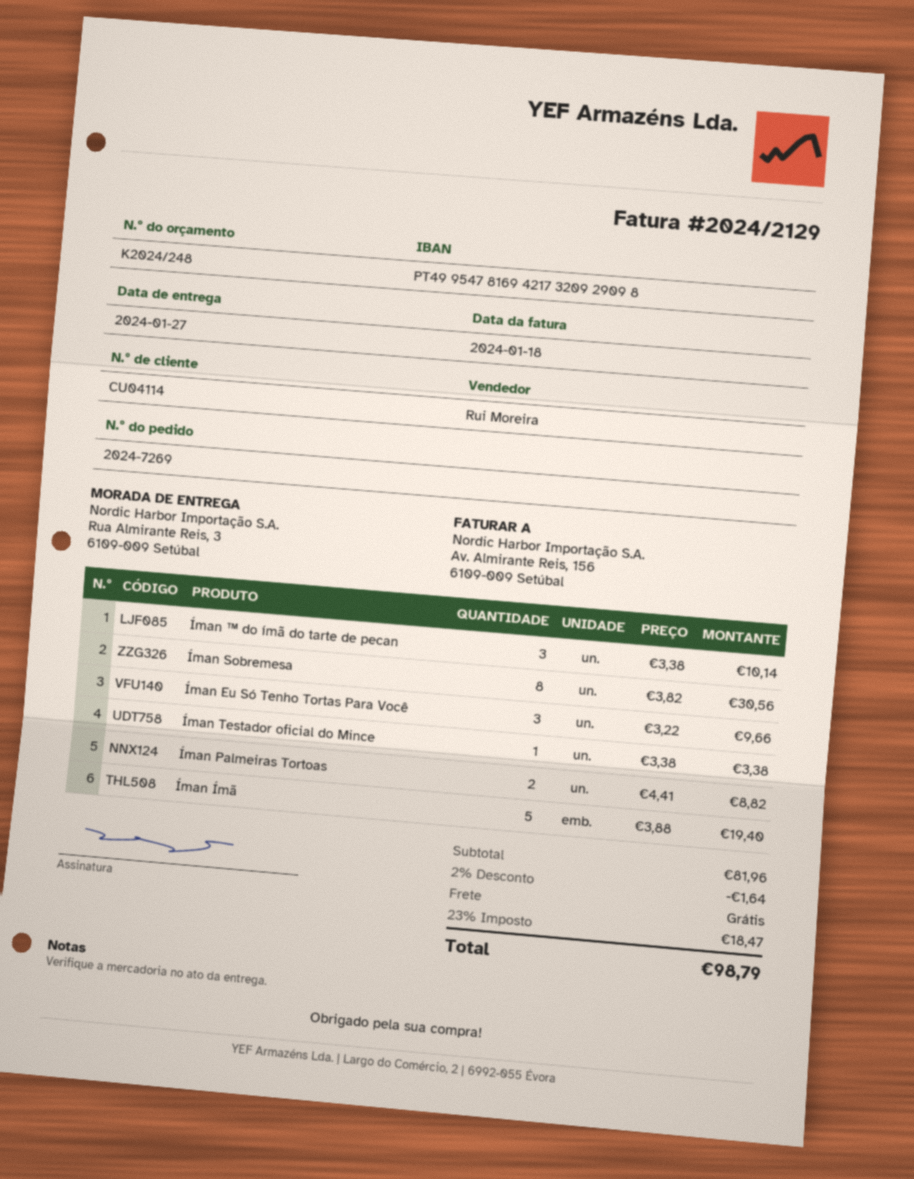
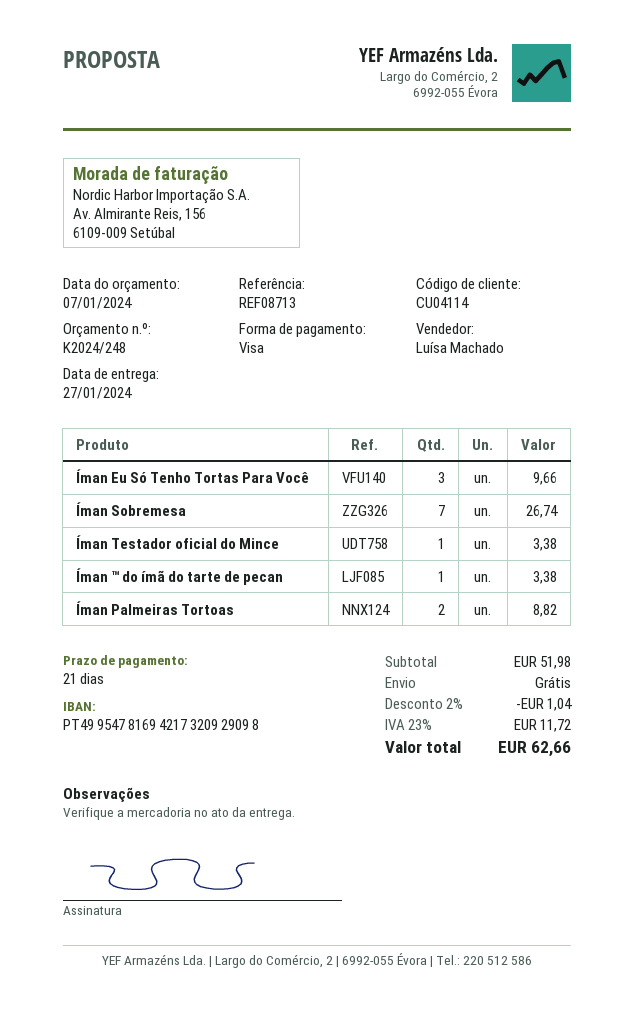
sales rep: Rui Moreira -> Luísa Machado
Íman ™ do ímã do tarte de pecan: 3 for 10.14 -> 1 for 3.38
Íman Sobremesa: 8 for 30.56 -> 7 for 26.74
Íman Ímã: 5 for 19.40 -> none
subtotal: 81.96 -> 51.98
discount: 2% = 1.64 -> 2% = 1.04
tax: 23% = 18.47 -> 23% = 11.72
total: 98.79 -> 62.66

